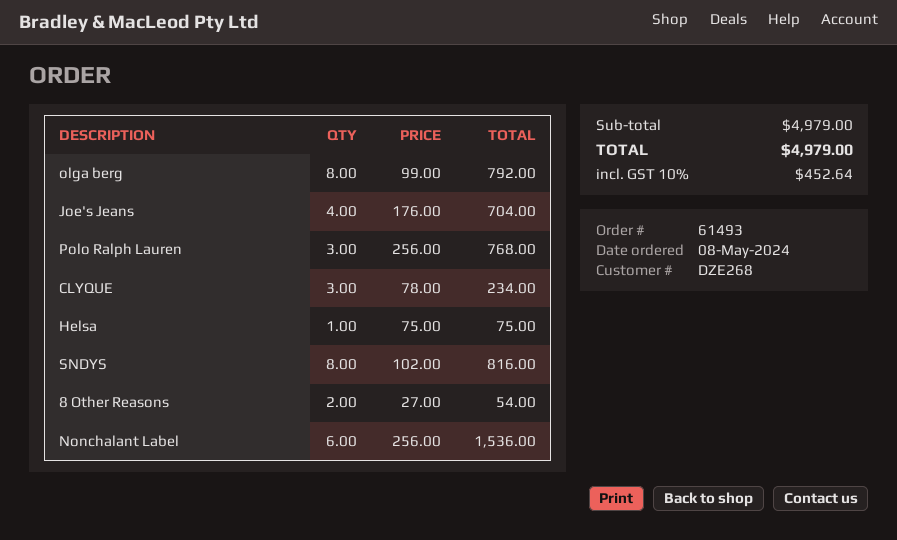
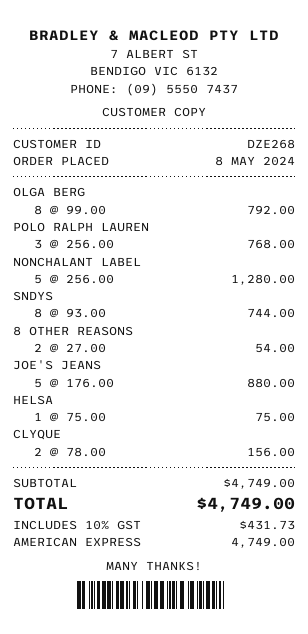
Joe's Jeans: 4 x 176.00 = 704.00 -> 5 x 176.00 = 880.00
CLYQUE: 3 x 78.00 = 234.00 -> 2 x 78.00 = 156.00
SNDYS: 8 x 102.00 = 816.00 -> 8 x 93.00 = 744.00
Nonchalant Label: 6 x 256.00 = 1536.00 -> 5 x 256.00 = 1280.00
subtotal: 4979.00 -> 4749.00
tax: 10% = 452.64 -> 10% = 431.73
total: 4979.00 -> 4749.00

